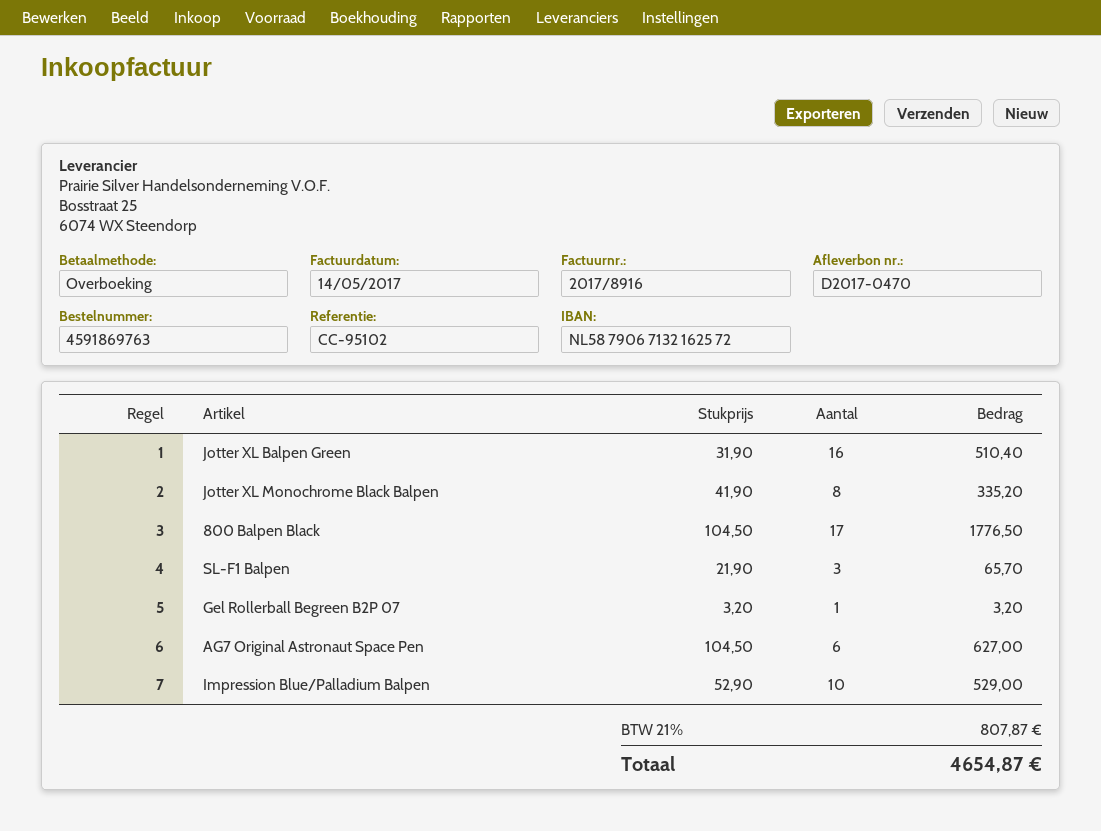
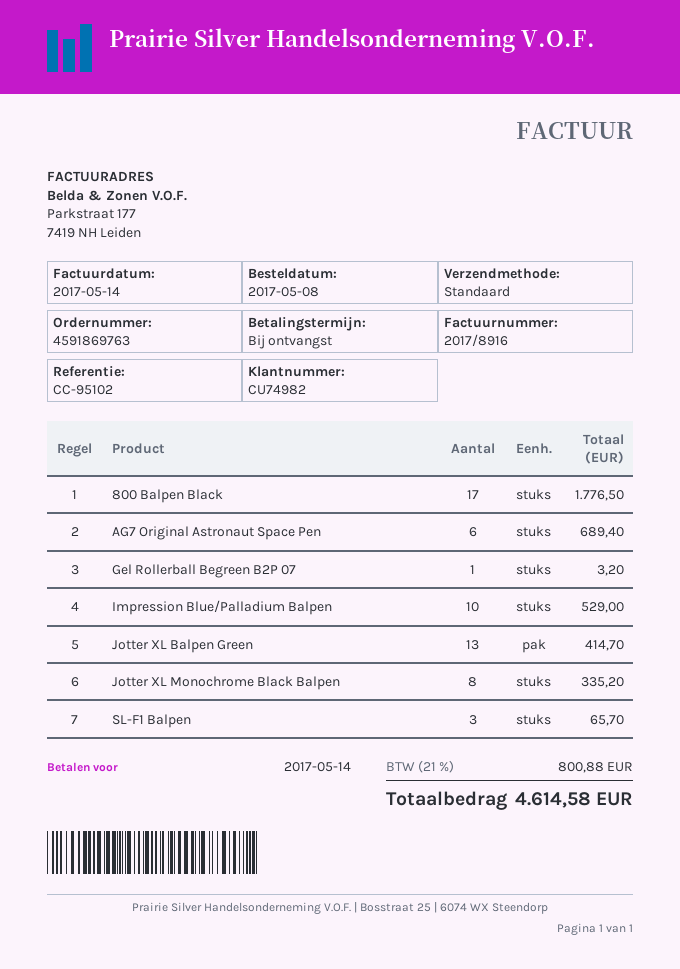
Jotter XL Balpen Green: 16 for 510.40 -> 13 for 414.70
AG7 Original Astronaut Space Pen: 6 for 627.00 -> 6 for 689.40
tax: 21% = 807.87 -> 21% = 800.88
total: 4654.87 -> 4614.58

